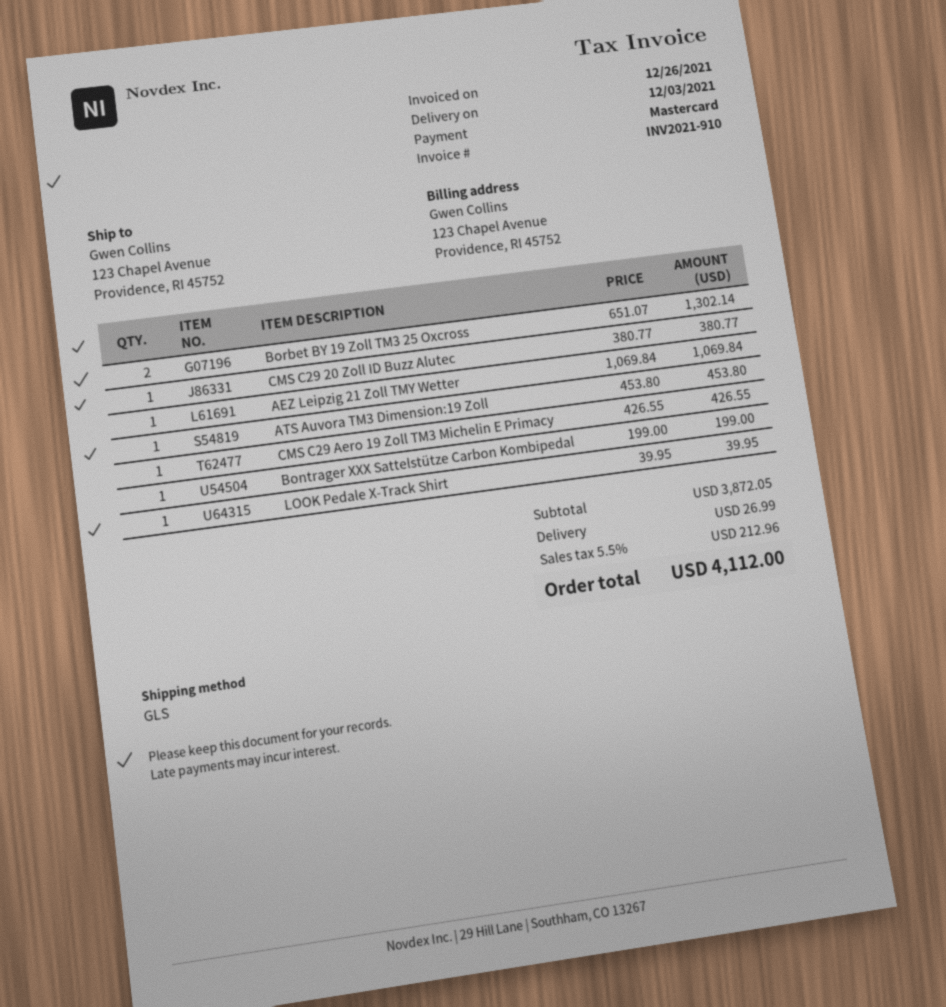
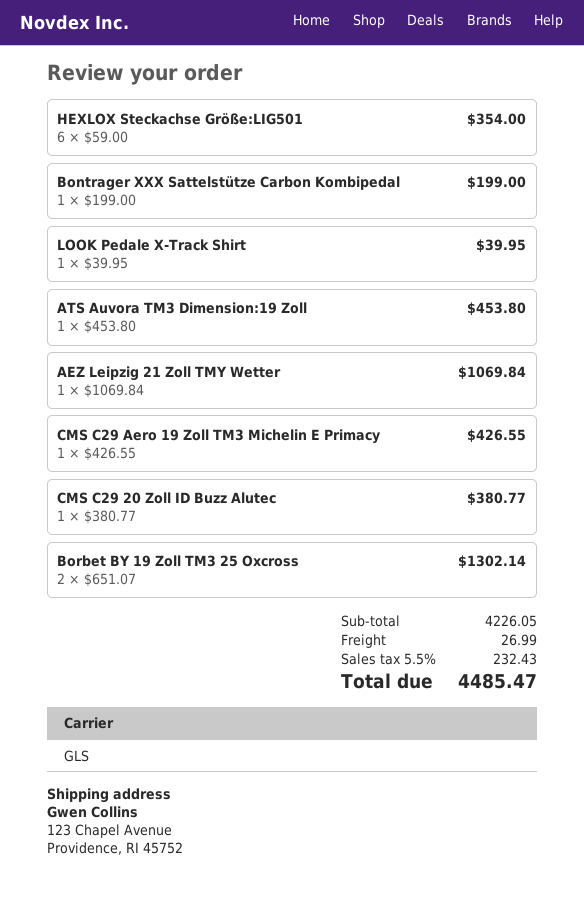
HEXLOX Steckachse Größe:LIG501: none -> 6 x 59.00 = 354.00
subtotal: 3872.05 -> 4226.05
tax: 5.5% = 212.96 -> 5.5% = 232.43
total: 4112.00 -> 4485.47

